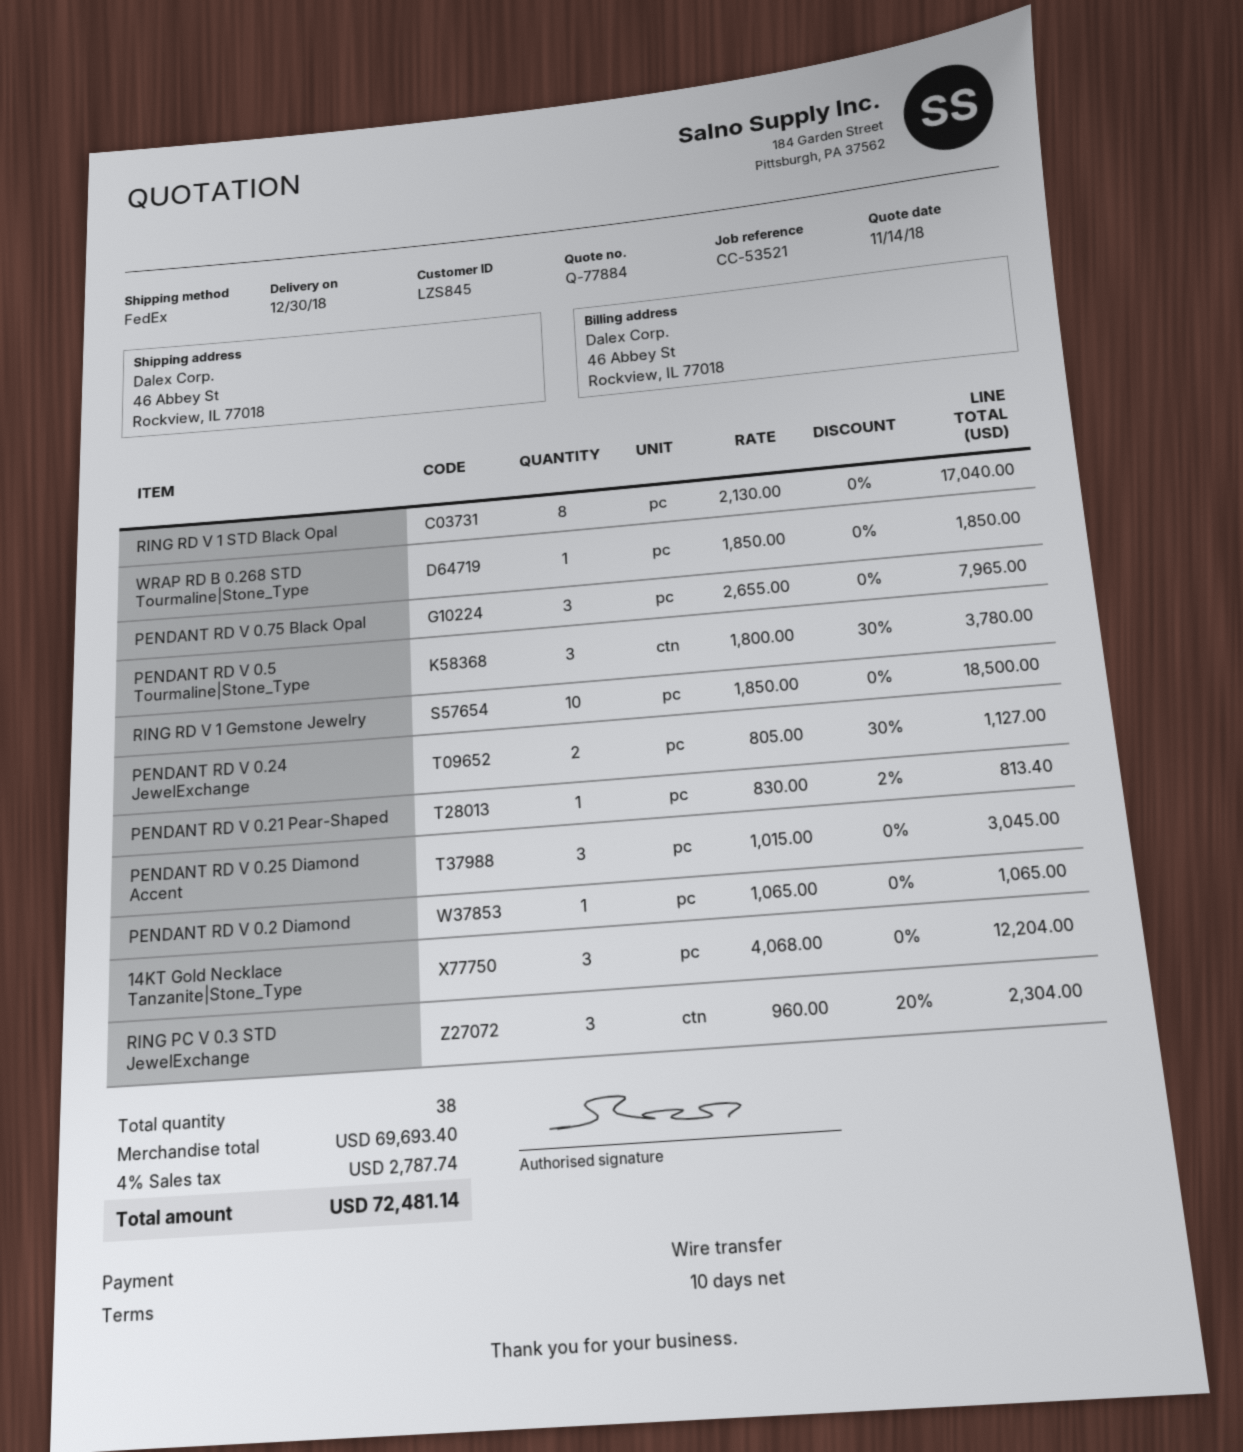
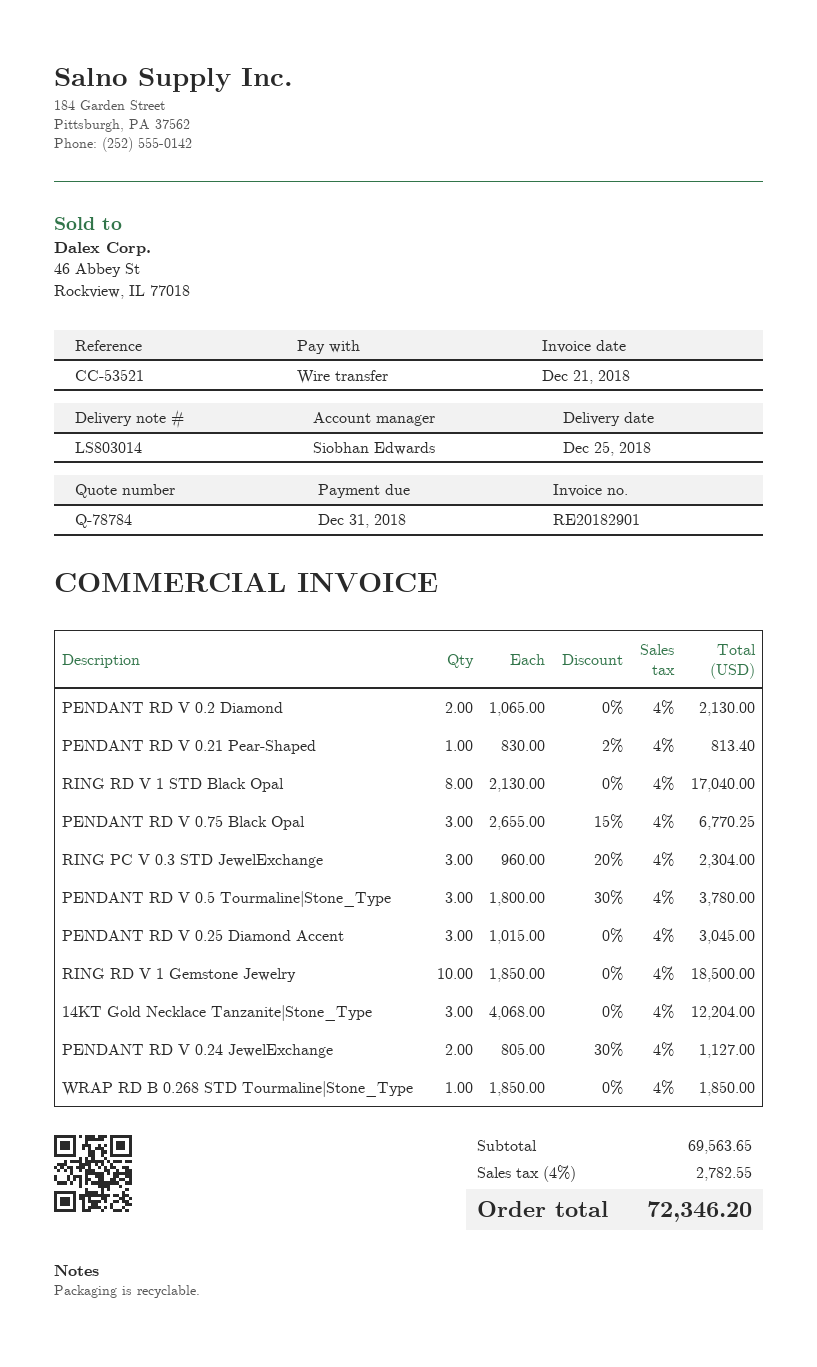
quote number: Q-77884 -> Q-78784
delivery date: 2018-12-30 -> 2018-12-25
PENDANT RD V 0.75 Black Opal: 3 x 2655.00 = 7965.00 -> 3 x 2655.00 - 15% = 6770.25
PENDANT RD V 0.2 Diamond: 1 x 1065.00 = 1065.00 -> 2 x 1065.00 = 2130.00
subtotal: 69693.40 -> 69563.65
tax: 4% = 2787.74 -> 4% = 2782.55
total: 72481.14 -> 72346.20

